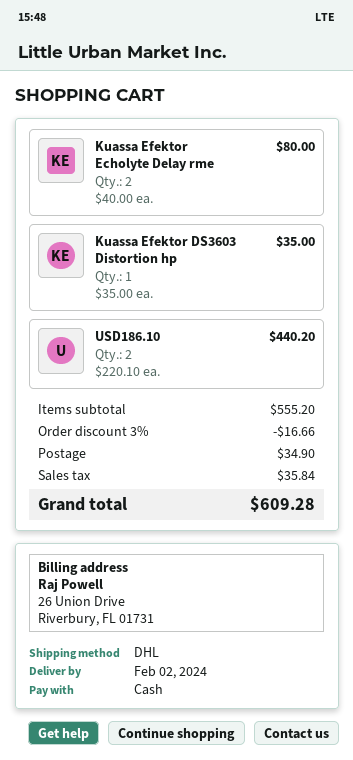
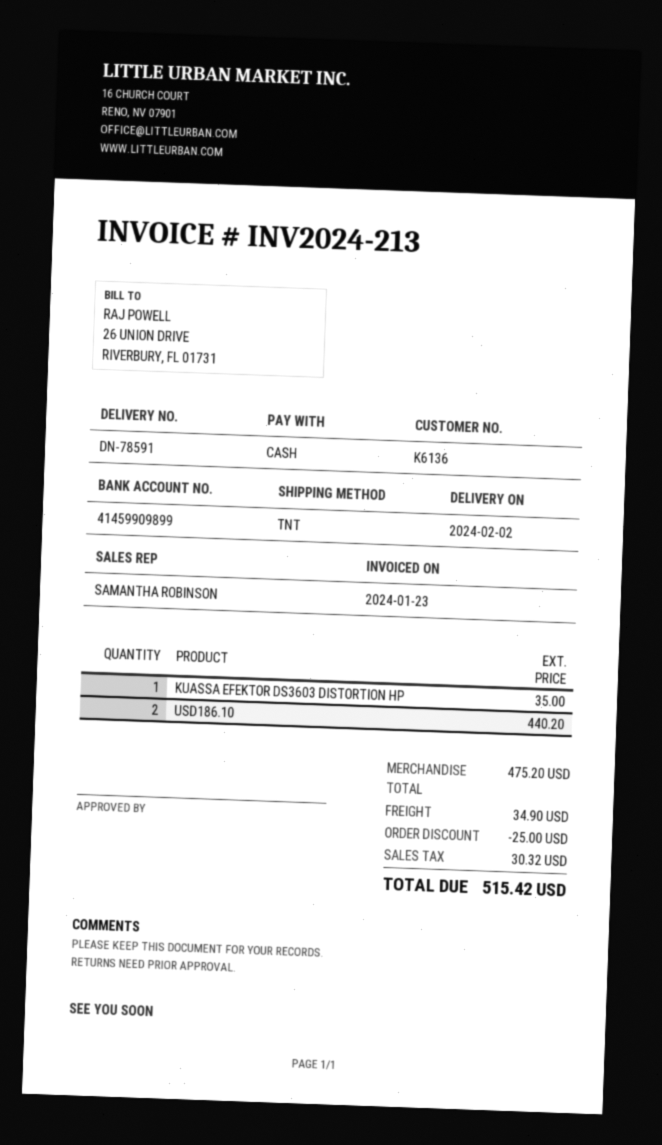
shipping method: DHL -> TNT
Kuassa Efektor Echolyte Delay rme: 2 for 80.00 -> none
subtotal: 555.20 -> 475.20
discount: 16.66 -> 25.00
tax: 35.84 -> 30.32
total: 609.28 -> 515.42

